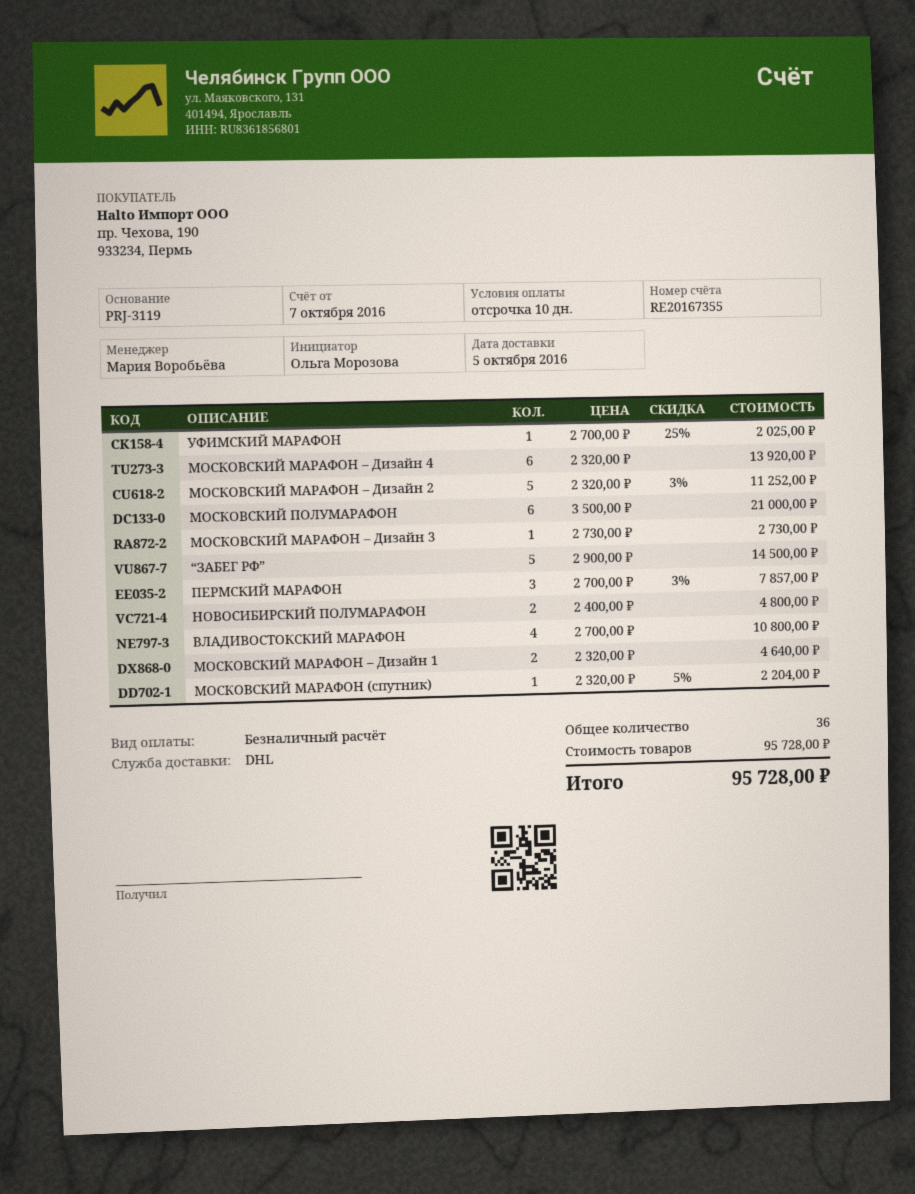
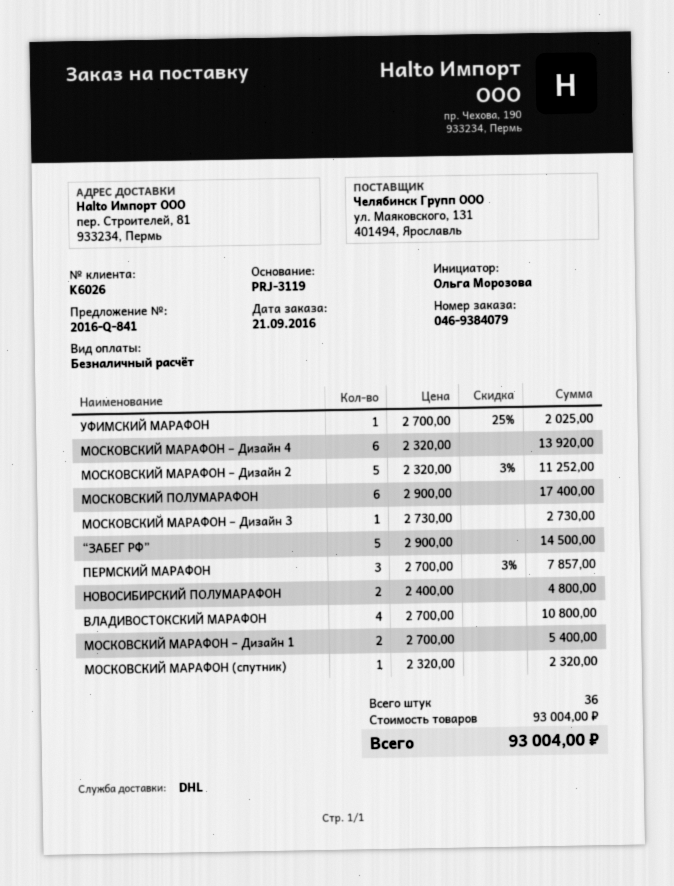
МОСКОВСКИЙ ПОЛУМАРАФОН: 6 x 3500.00 = 21000.00 -> 6 x 2900.00 = 17400.00
МОСКОВСКИЙ МАРАФОН – Дизайн 1: 2 x 2320.00 = 4640.00 -> 2 x 2700.00 = 5400.00
МОСКОВСКИЙ МАРАФОН (спутник): 1 x 2320.00 - 5% = 2204.00 -> 1 x 2320.00 = 2320.00
subtotal: 95728.00 -> 93004.00
total: 95728.00 -> 93004.00

